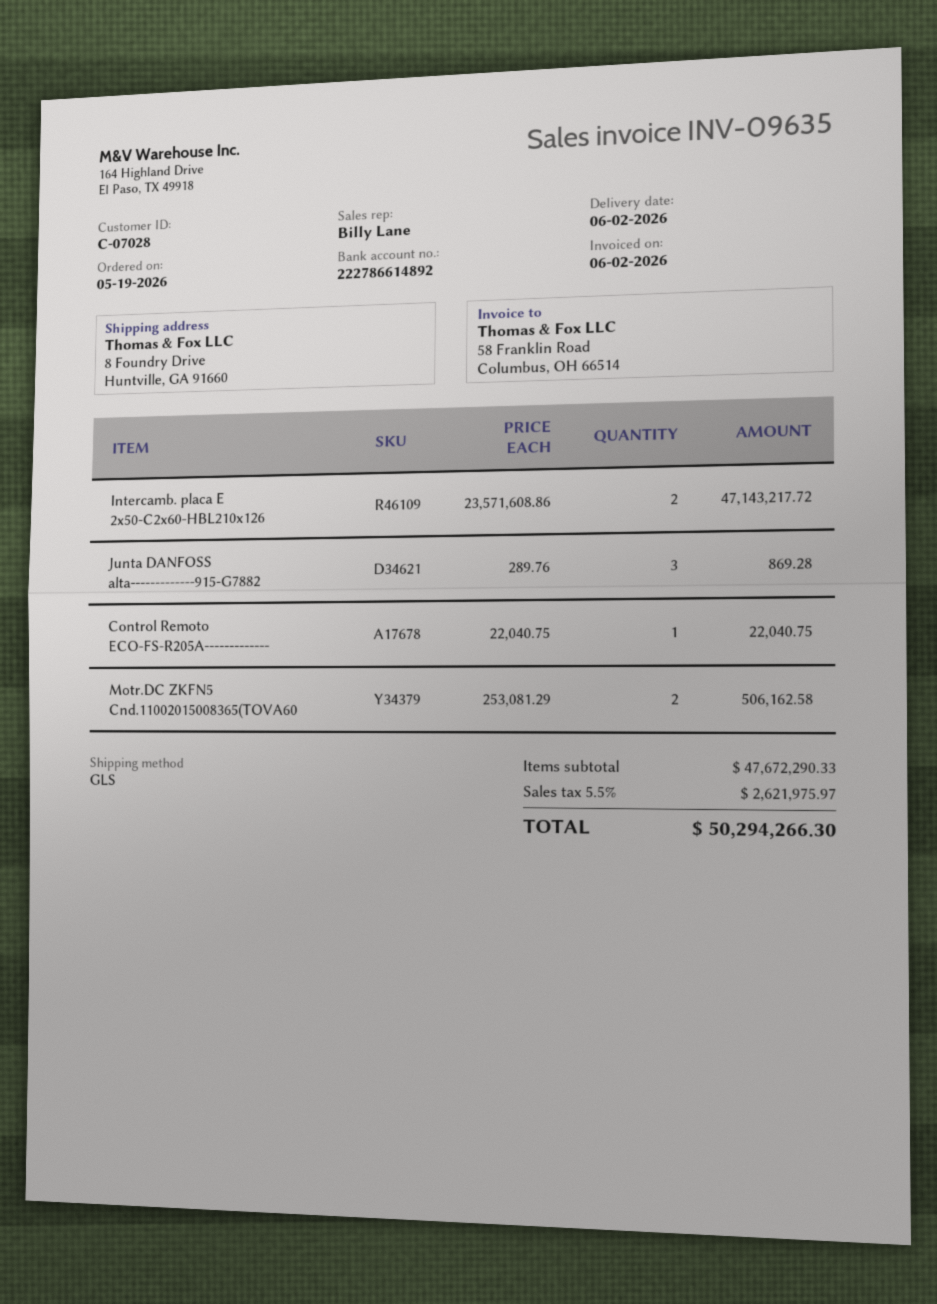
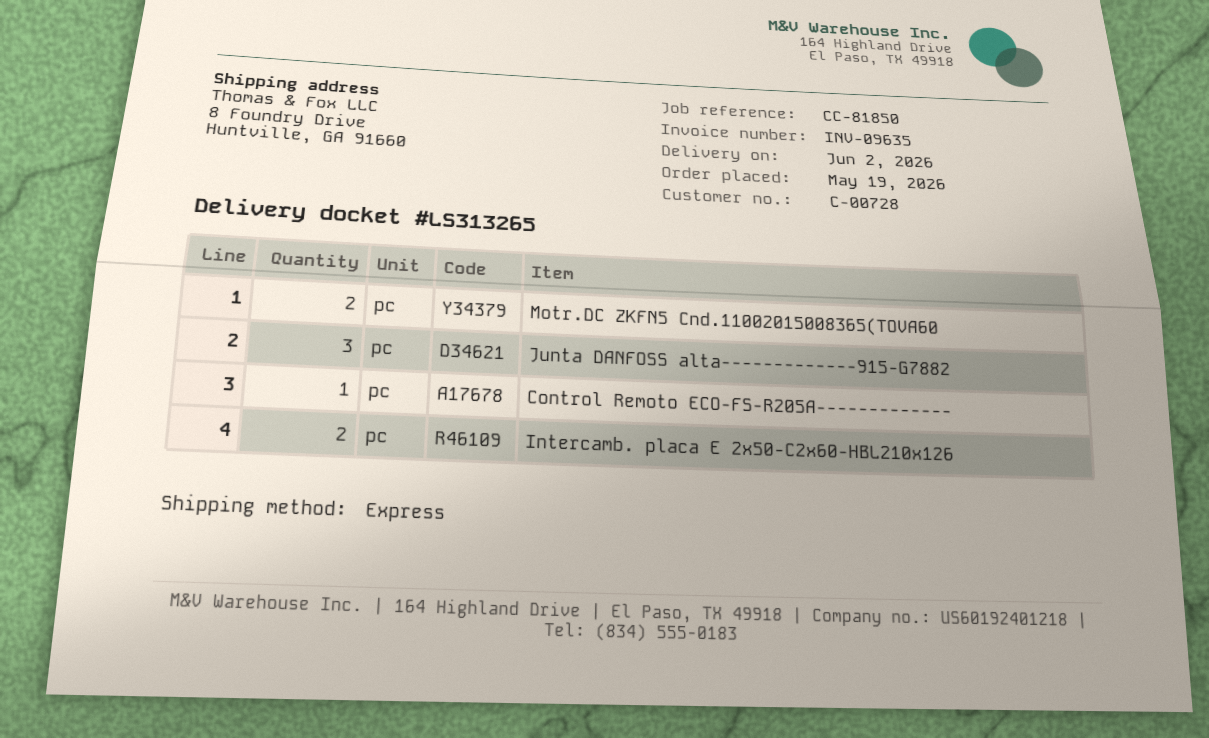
customer number: C-07028 -> C-00728
shipping method: GLS -> express

